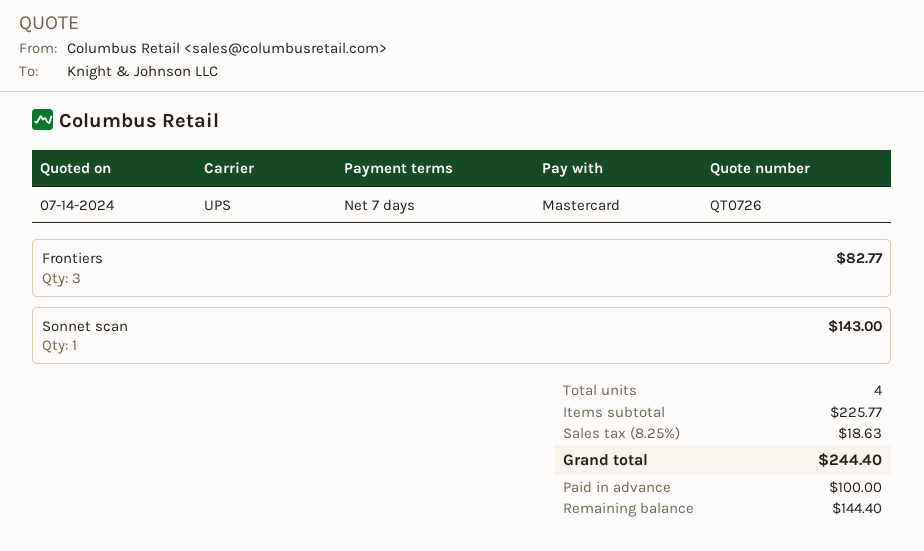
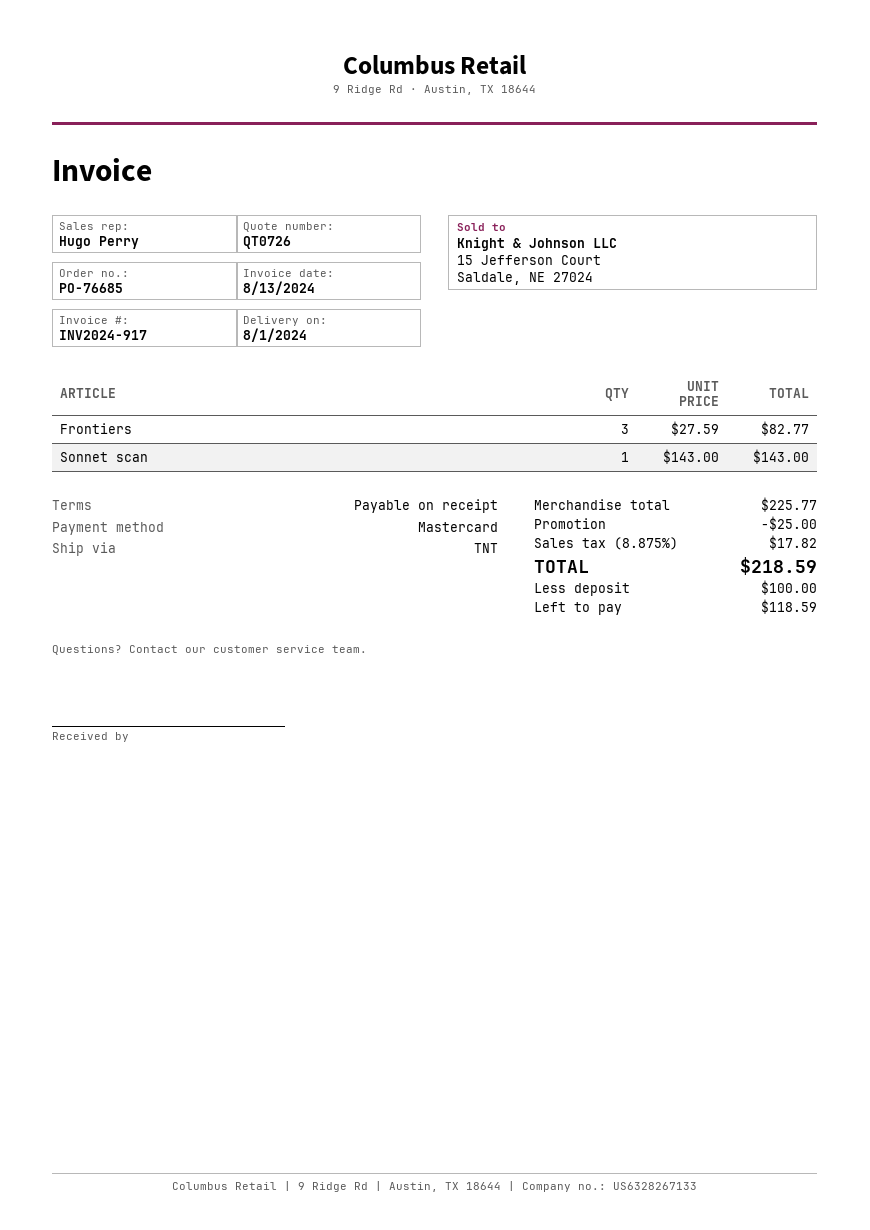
payment terms: 7 days -> on receipt
shipping method: UPS -> TNT
discount: none -> 25.00
tax: 8.25% = 18.63 -> 8.875% = 17.82
total: 244.40 -> 218.59
balance: 144.40 -> 118.59

